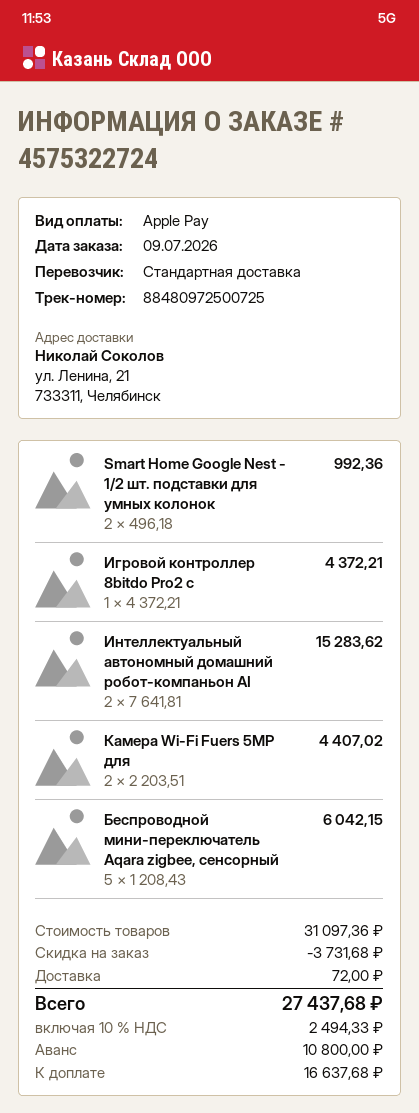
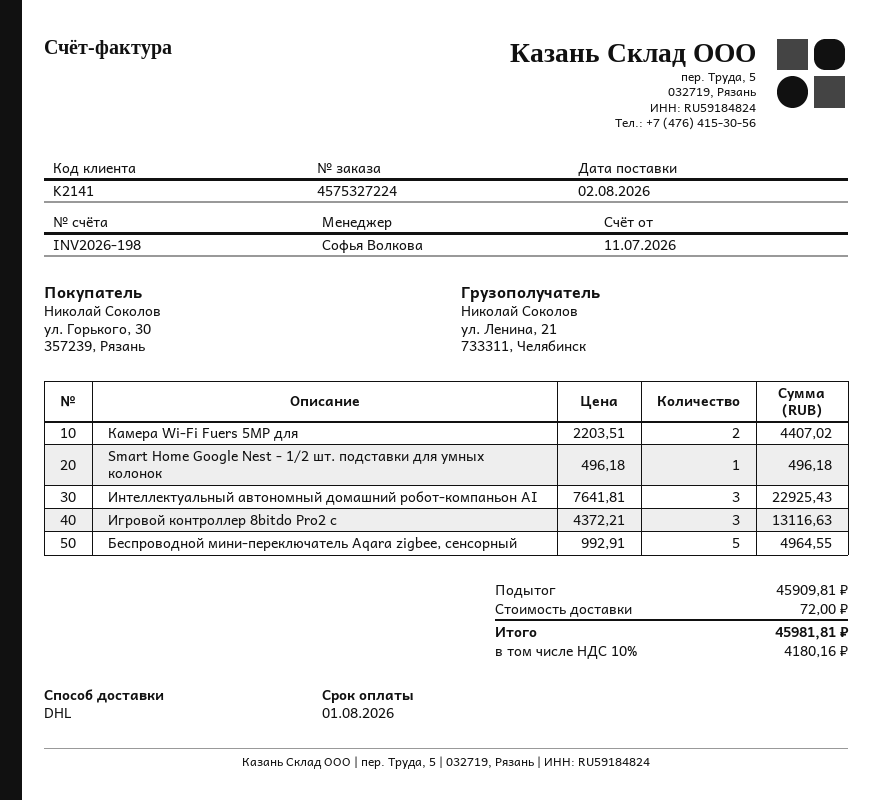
order number: 4575322724 -> 4575327224
shipping method: standard -> DHL
Smart Home Google Nest - 1/2 шт. подставки для умных колонок: 2 x 496.18 = 992.36 -> 1 x 496.18 = 496.18
Игровой контроллер 8bitdo Pro2 с: 1 x 4372.21 = 4372.21 -> 3 x 4372.21 = 13116.63
Интеллектуальный автономный домашний робот-компаньон AI: 2 x 7641.81 = 15283.62 -> 3 x 7641.81 = 22925.43
Беспроводной мини-переключатель Aqara zigbee, сенсорный: 5 x 1208.43 = 6042.15 -> 5 x 992.91 = 4964.55
subtotal: 31097.36 -> 45909.81
discount: 3731.68 -> none
tax: 10% = 2494.33 -> 10% = 4180.16
total: 27437.68 -> 45981.81

